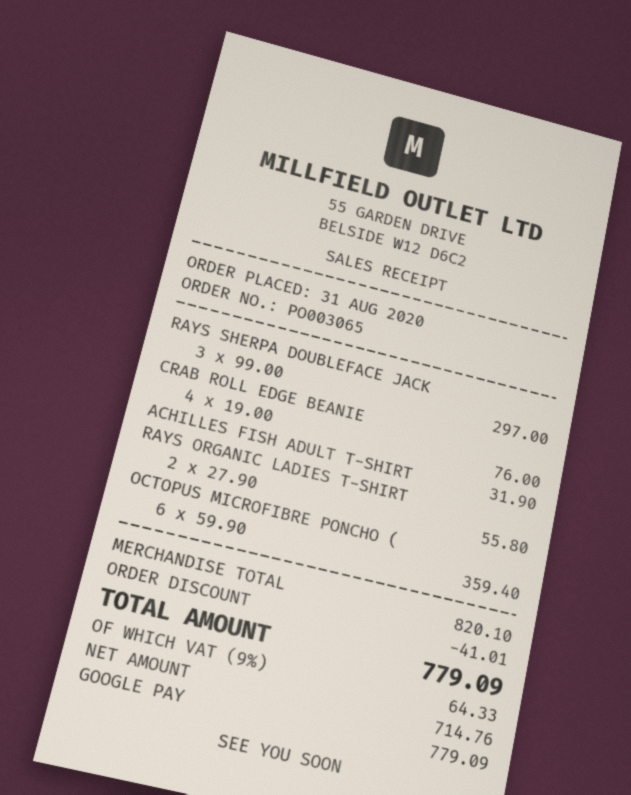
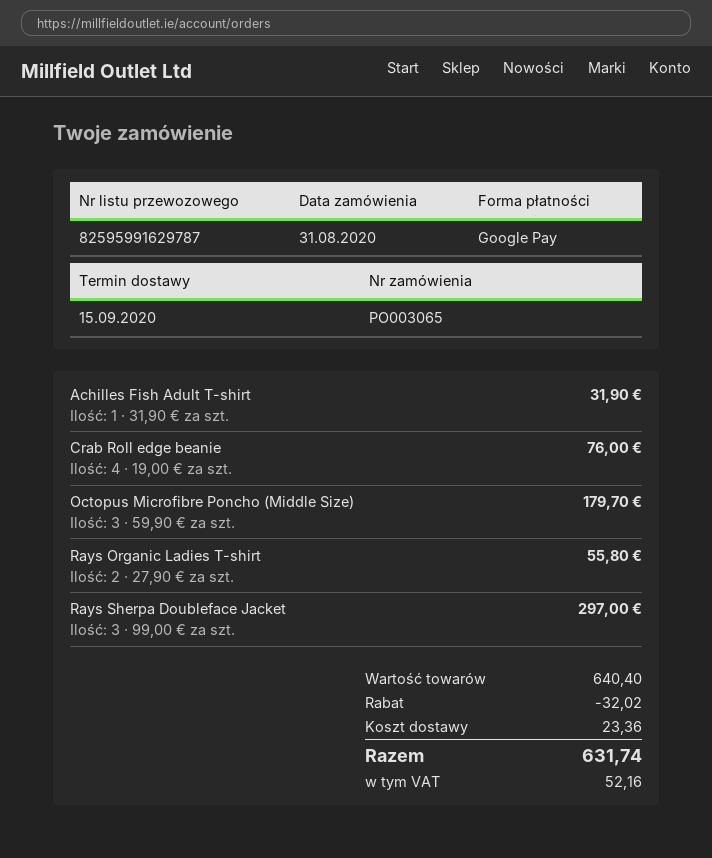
OCTOPUS MICROFIBRE PONCHO (: 6 x 59.90 = 359.40 -> 3 x 59.90 = 179.70
subtotal: 820.10 -> 640.40
discount: 41.01 -> 32.02
shipping: none -> 23.36
tax: 64.33 -> 52.16
total: 779.09 -> 631.74

